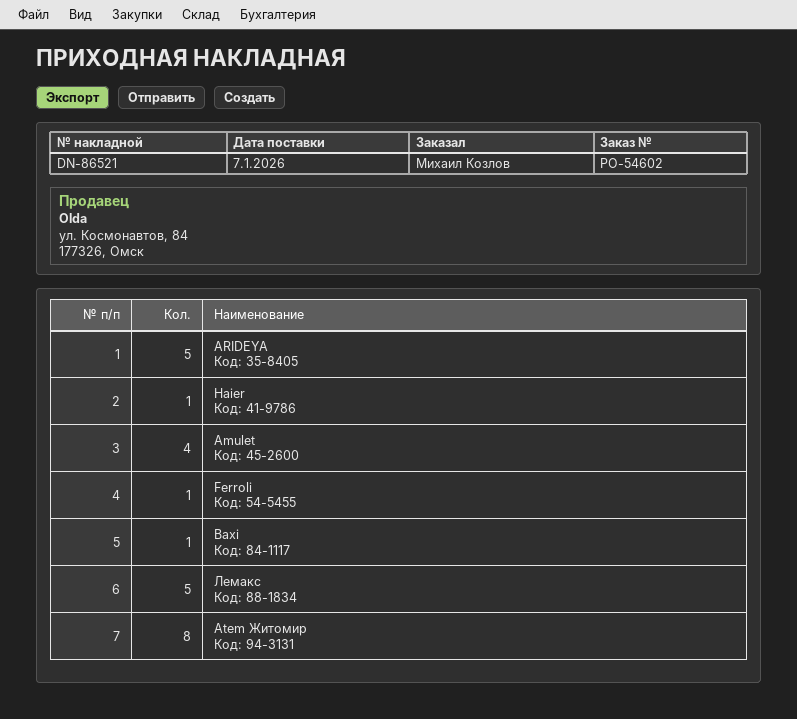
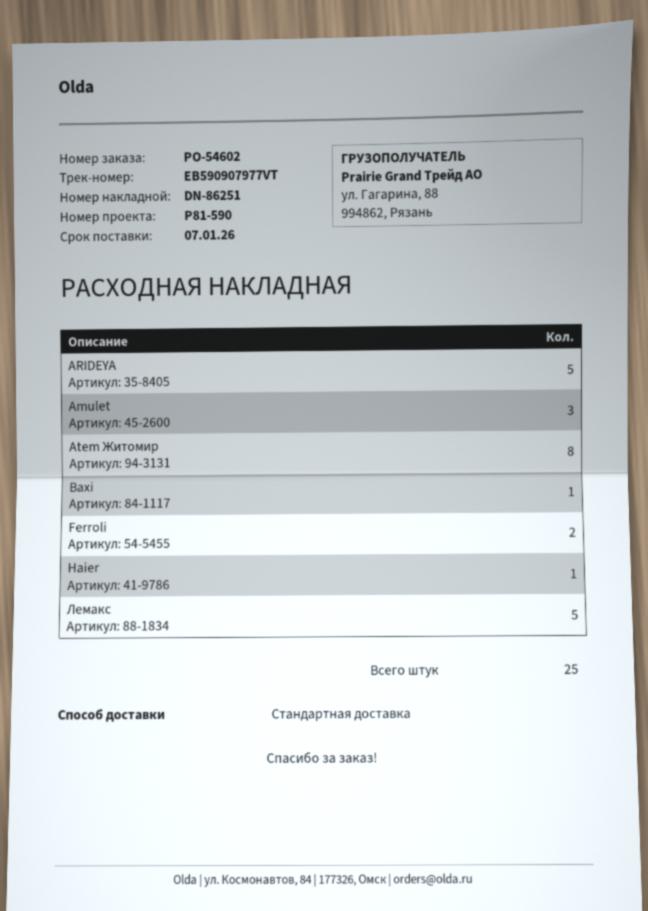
delivery note number: DN-86521 -> DN-86251
Amulet: 4 -> 3
Ferroli: 1 -> 2

